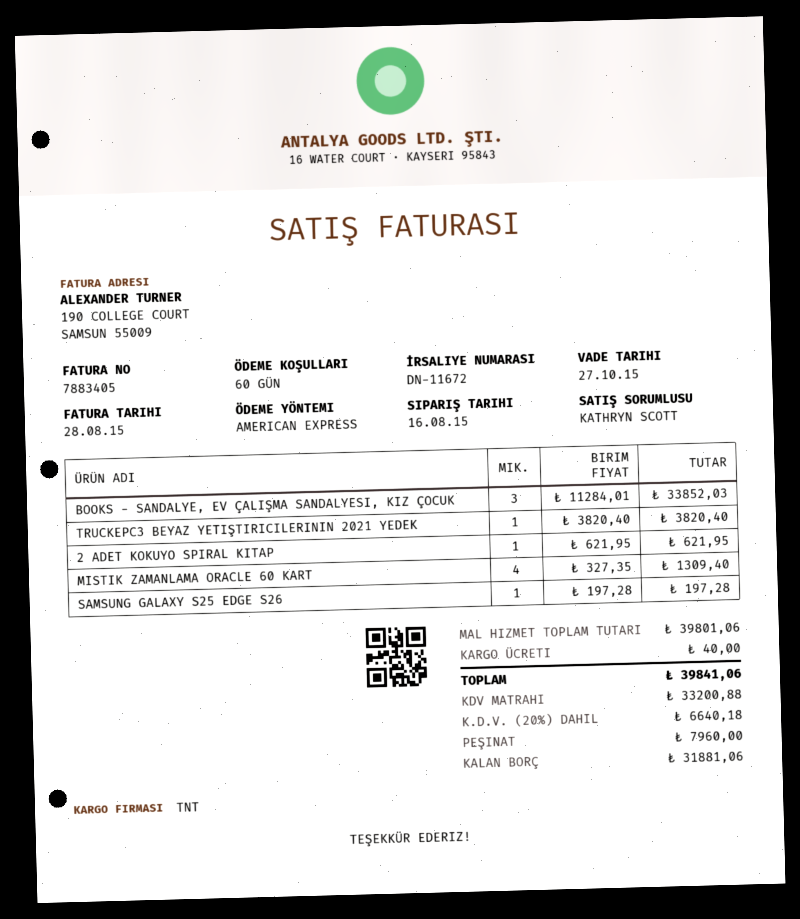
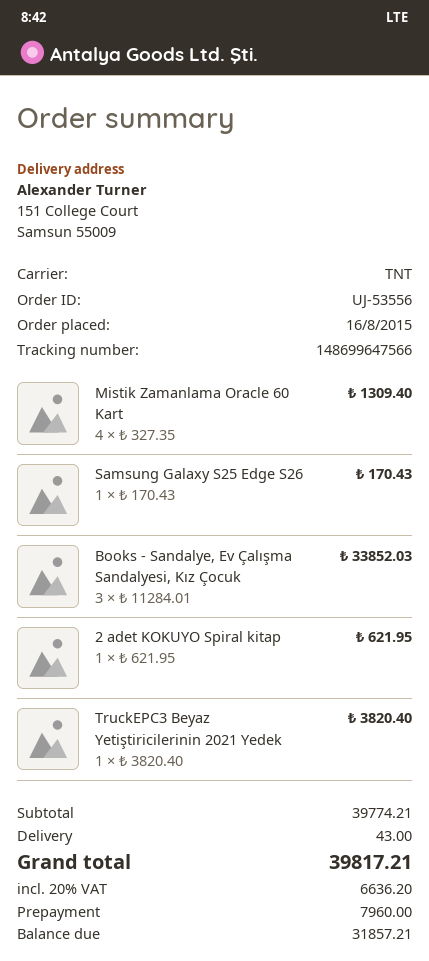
SAMSUNG GALAXY S25 EDGE S26: 1 x 197.28 = 197.28 -> 1 x 170.43 = 170.43
subtotal: 39801.06 -> 39774.21
shipping: 40.00 -> 43.00
tax: 20% = 6640.18 -> 20% = 6636.20
total: 39841.06 -> 39817.21
balance: 31881.06 -> 31857.21

